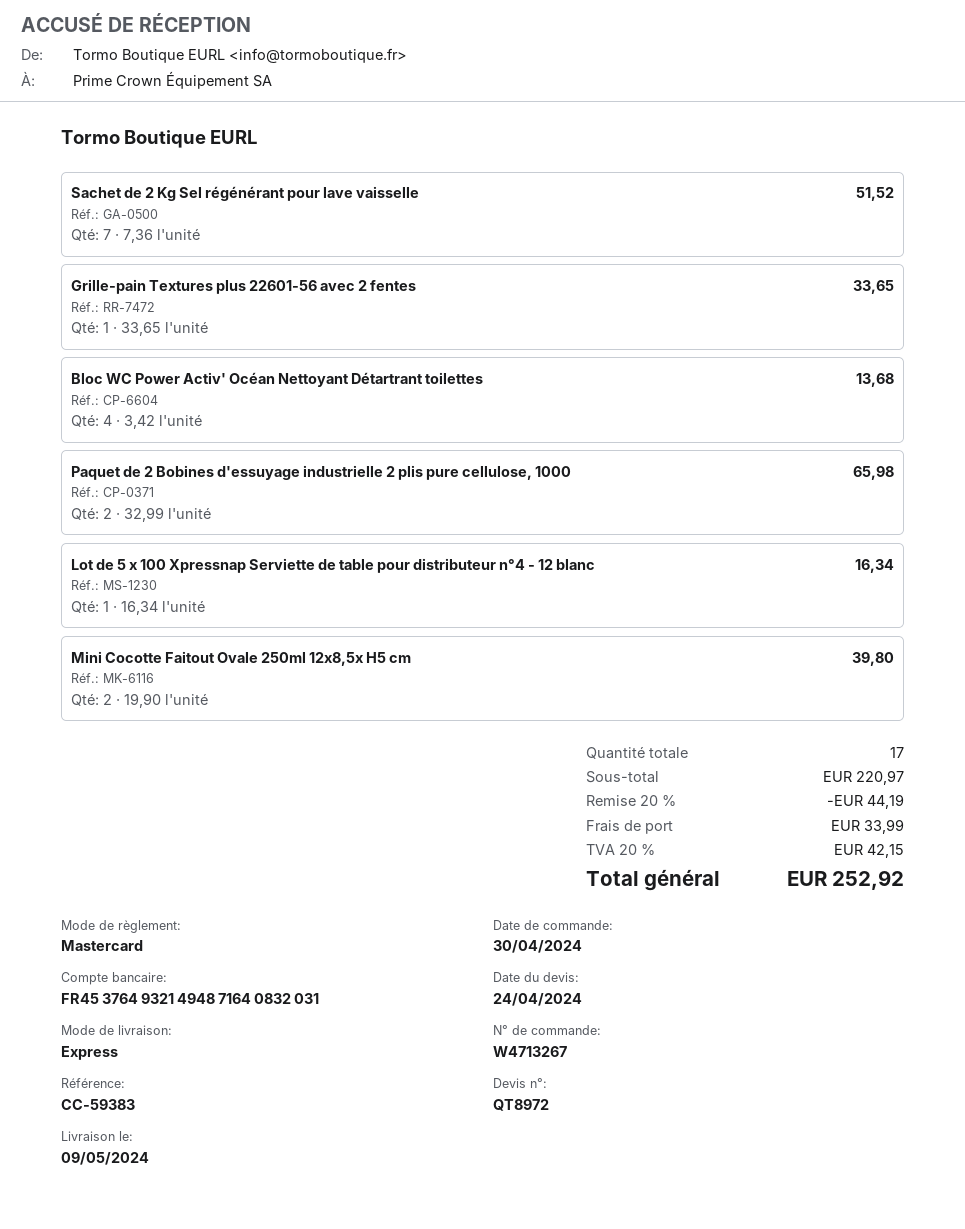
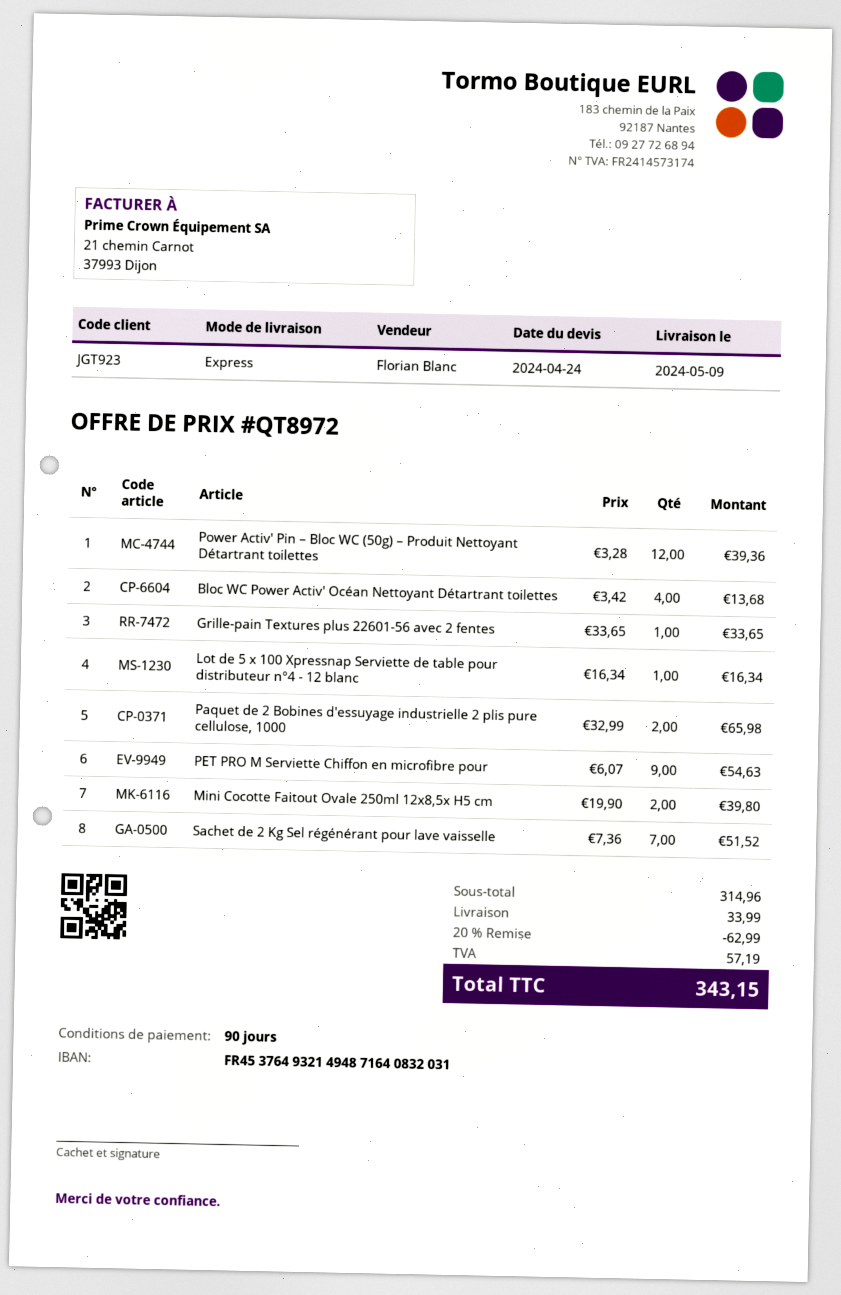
Power Activ' Pin – Bloc WC (50g) – Produit Nettoyant Détartrant toilettes: none -> 12 x 3.28 = 39.36
PET PRO M Serviette Chiffon en microfibre pour: none -> 9 x 6.07 = 54.63
subtotal: 220.97 -> 314.96
discount: 20% = 44.19 -> 20% = 62.99
tax: 42.15 -> 57.19
total: 252.92 -> 343.15

